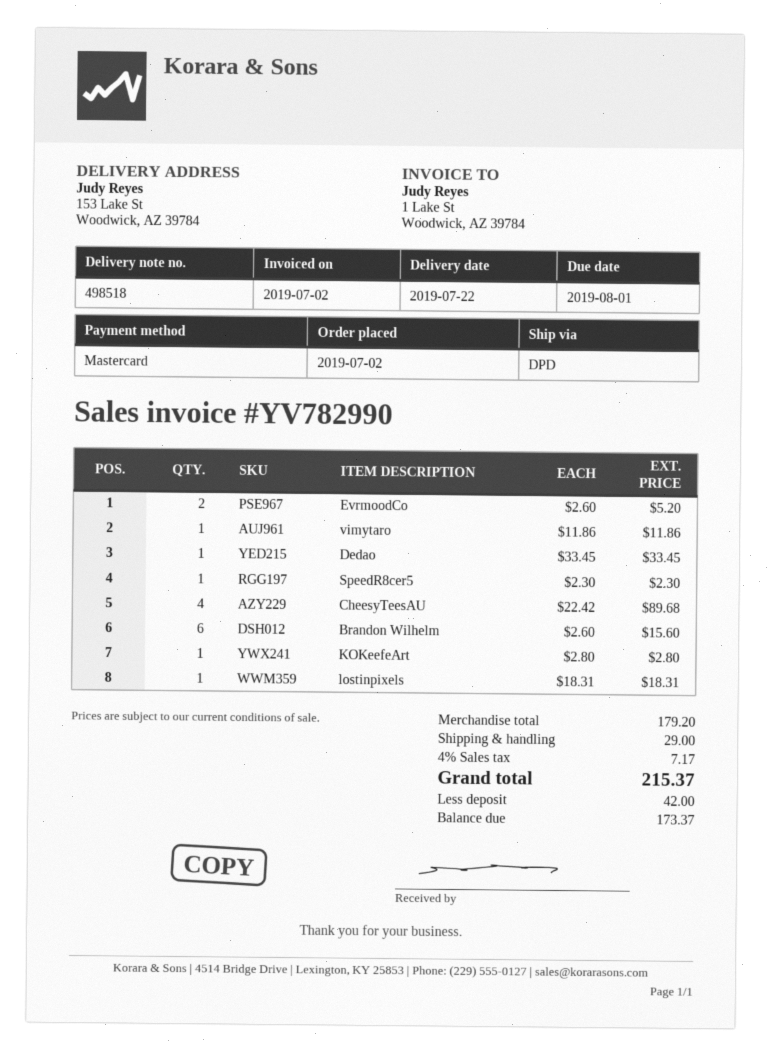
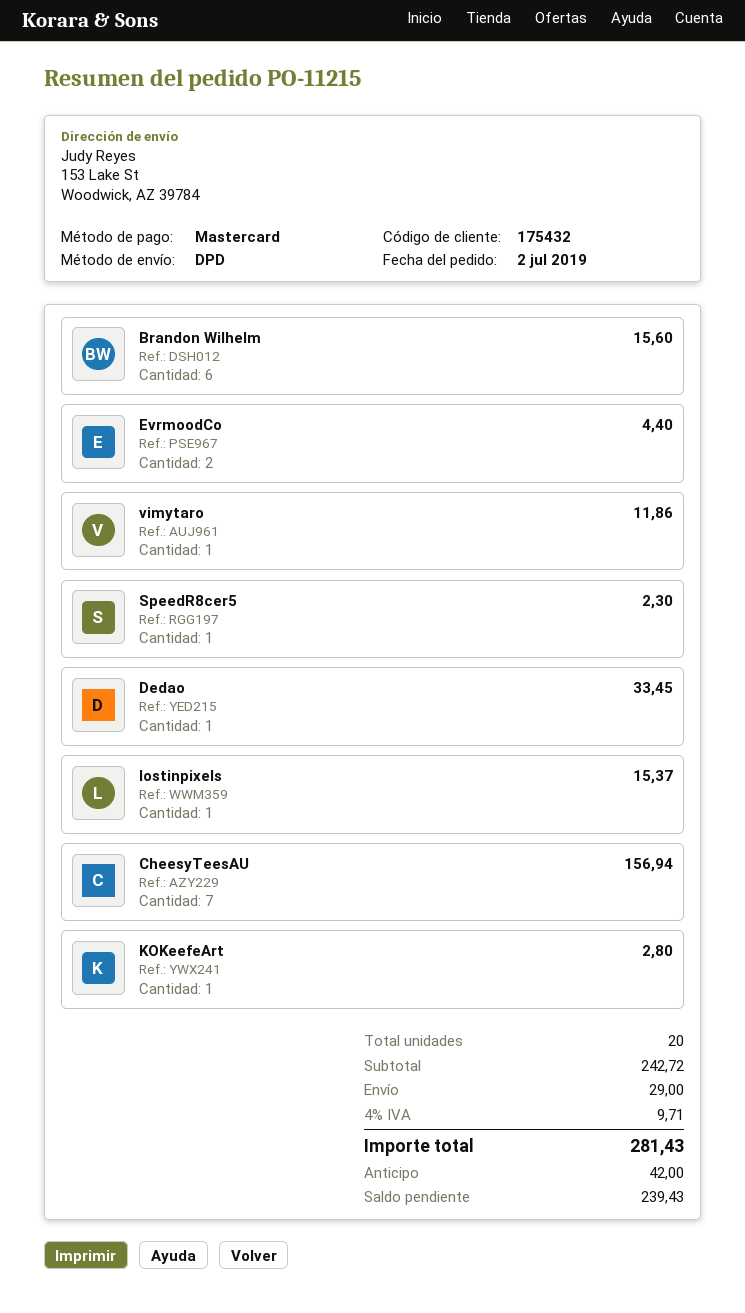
EvrmoodCo: 2 for 5.20 -> 2 for 4.40
CheesyTeesAU: 4 for 89.68 -> 7 for 156.94
lostinpixels: 1 for 18.31 -> 1 for 15.37
subtotal: 179.20 -> 242.72
tax: 4% = 7.17 -> 4% = 9.71
total: 215.37 -> 281.43
balance: 173.37 -> 239.43

